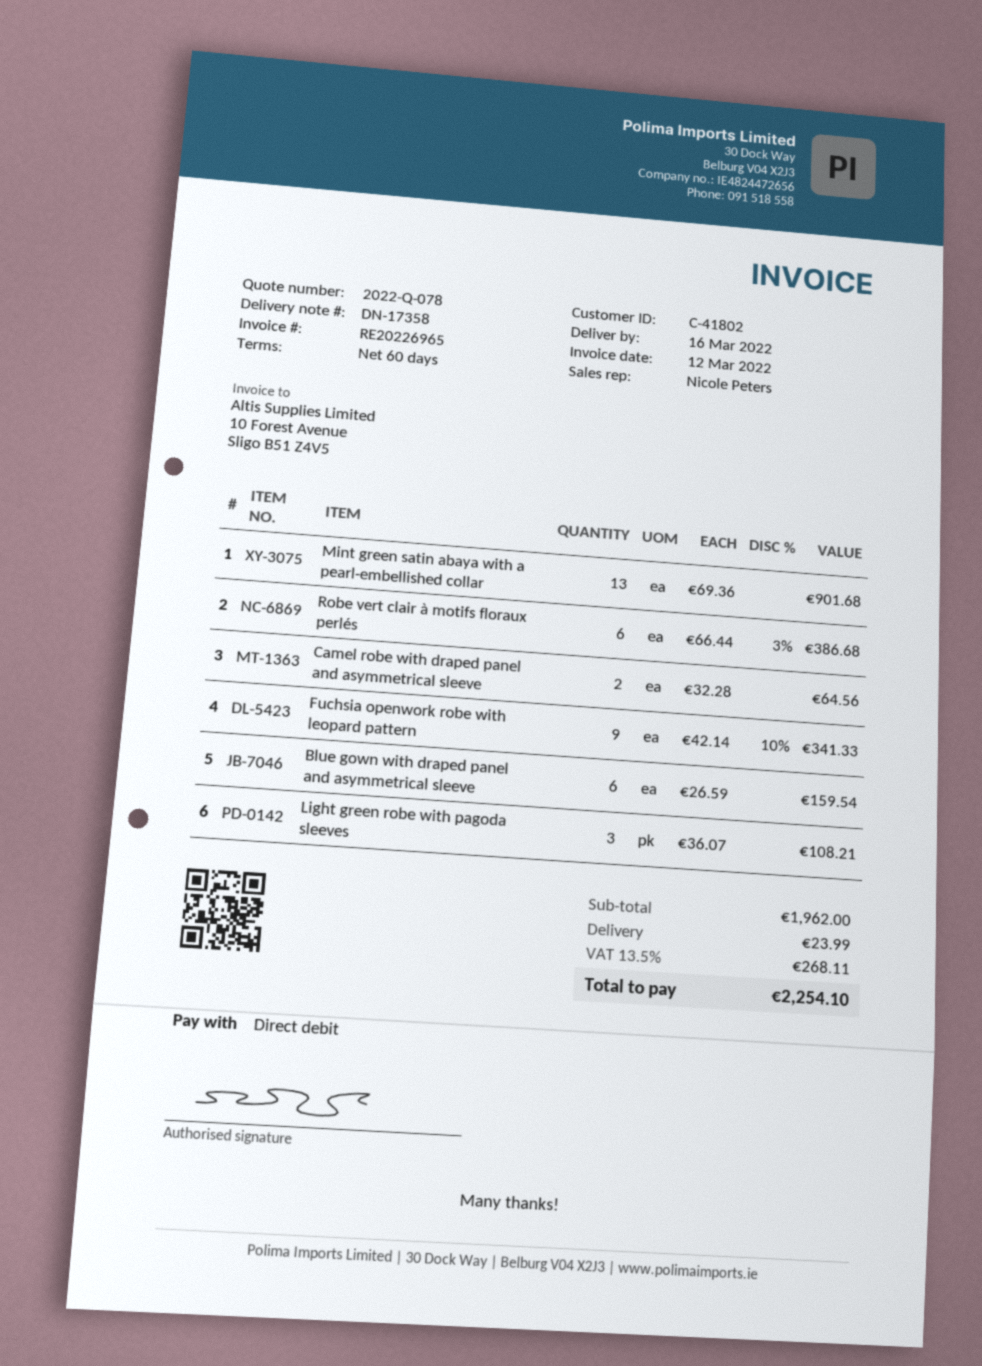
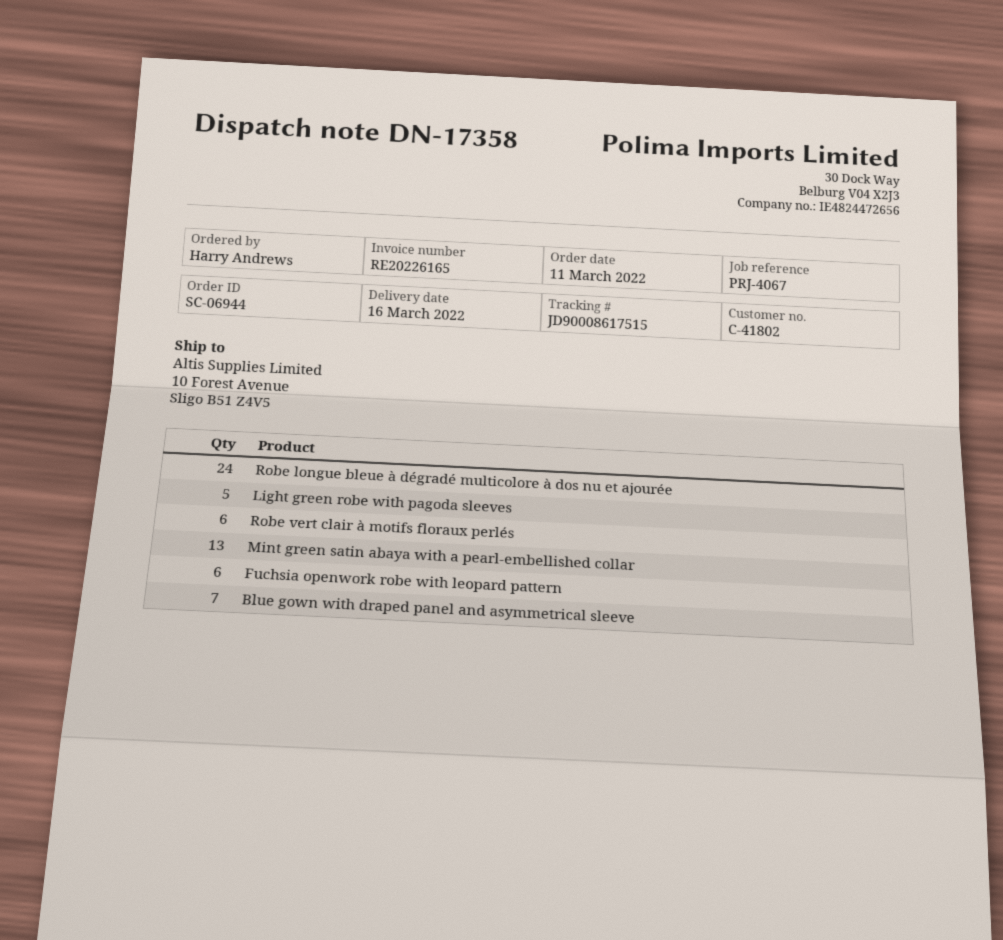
invoice number: RE20226965 -> RE20226165
Camel robe with draped panel and asymmetrical sleeve: 2 -> none
Fuchsia openwork robe with leopard pattern: 9 -> 6
Blue gown with draped panel and asymmetrical sleeve: 6 -> 7
Light green robe with pagoda sleeves: 3 -> 5
Robe longue bleue à dégradé multicolore à dos nu et ajourée: none -> 24

